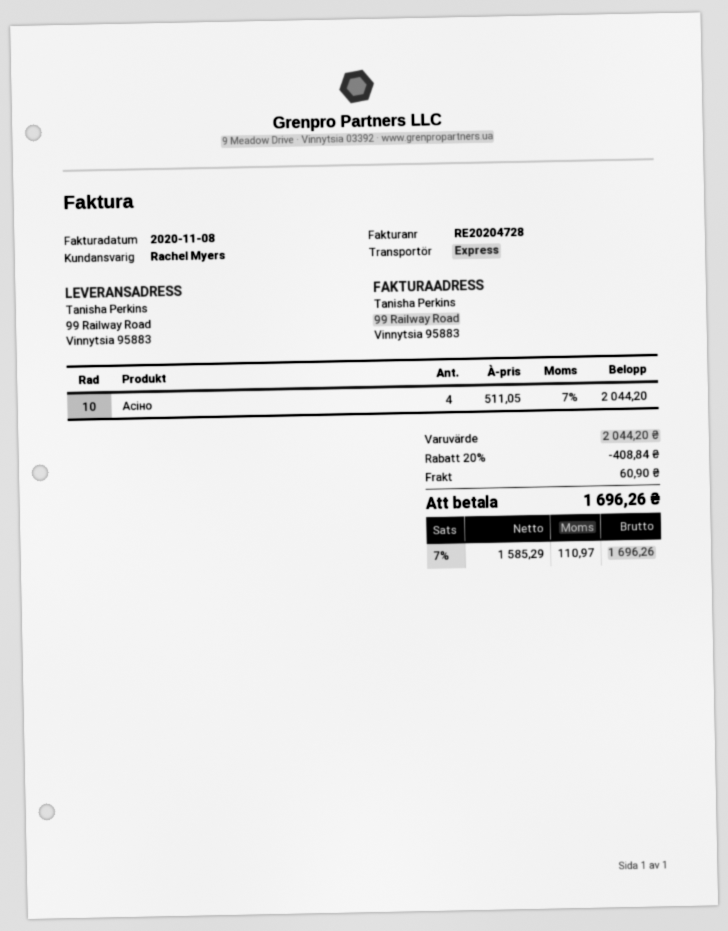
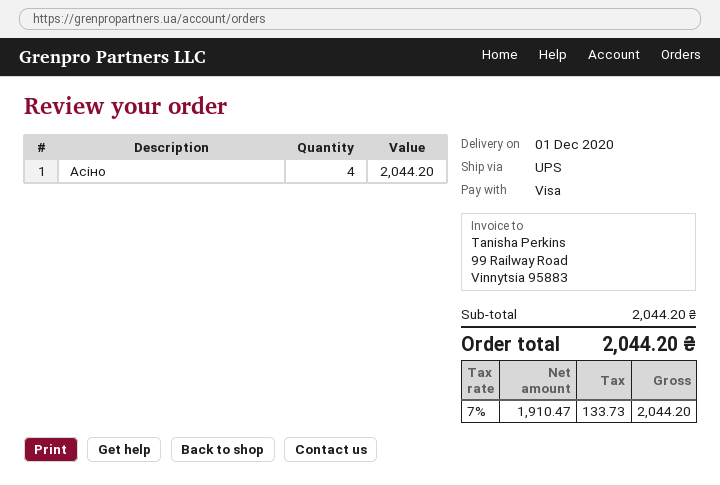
shipping method: express -> UPS
discount: 20% = 408.84 -> none
shipping: 60.90 -> none
net: 1585.29 -> 1910.47
tax: 7% = 110.97 -> 7% = 133.73
total: 1696.26 -> 2044.20

